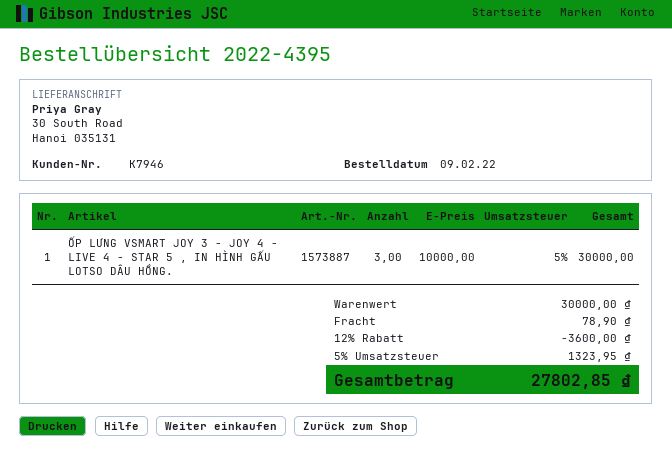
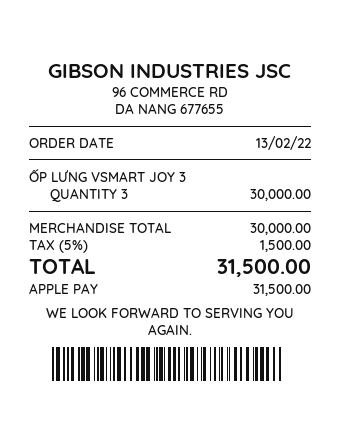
order date: 2022-02-09 -> 2022-02-13
discount: 12% = 3600.00 -> none
shipping: 78.90 -> none
tax: 5% = 1323.95 -> 5% = 1500.00
total: 27802.85 -> 31500.00

